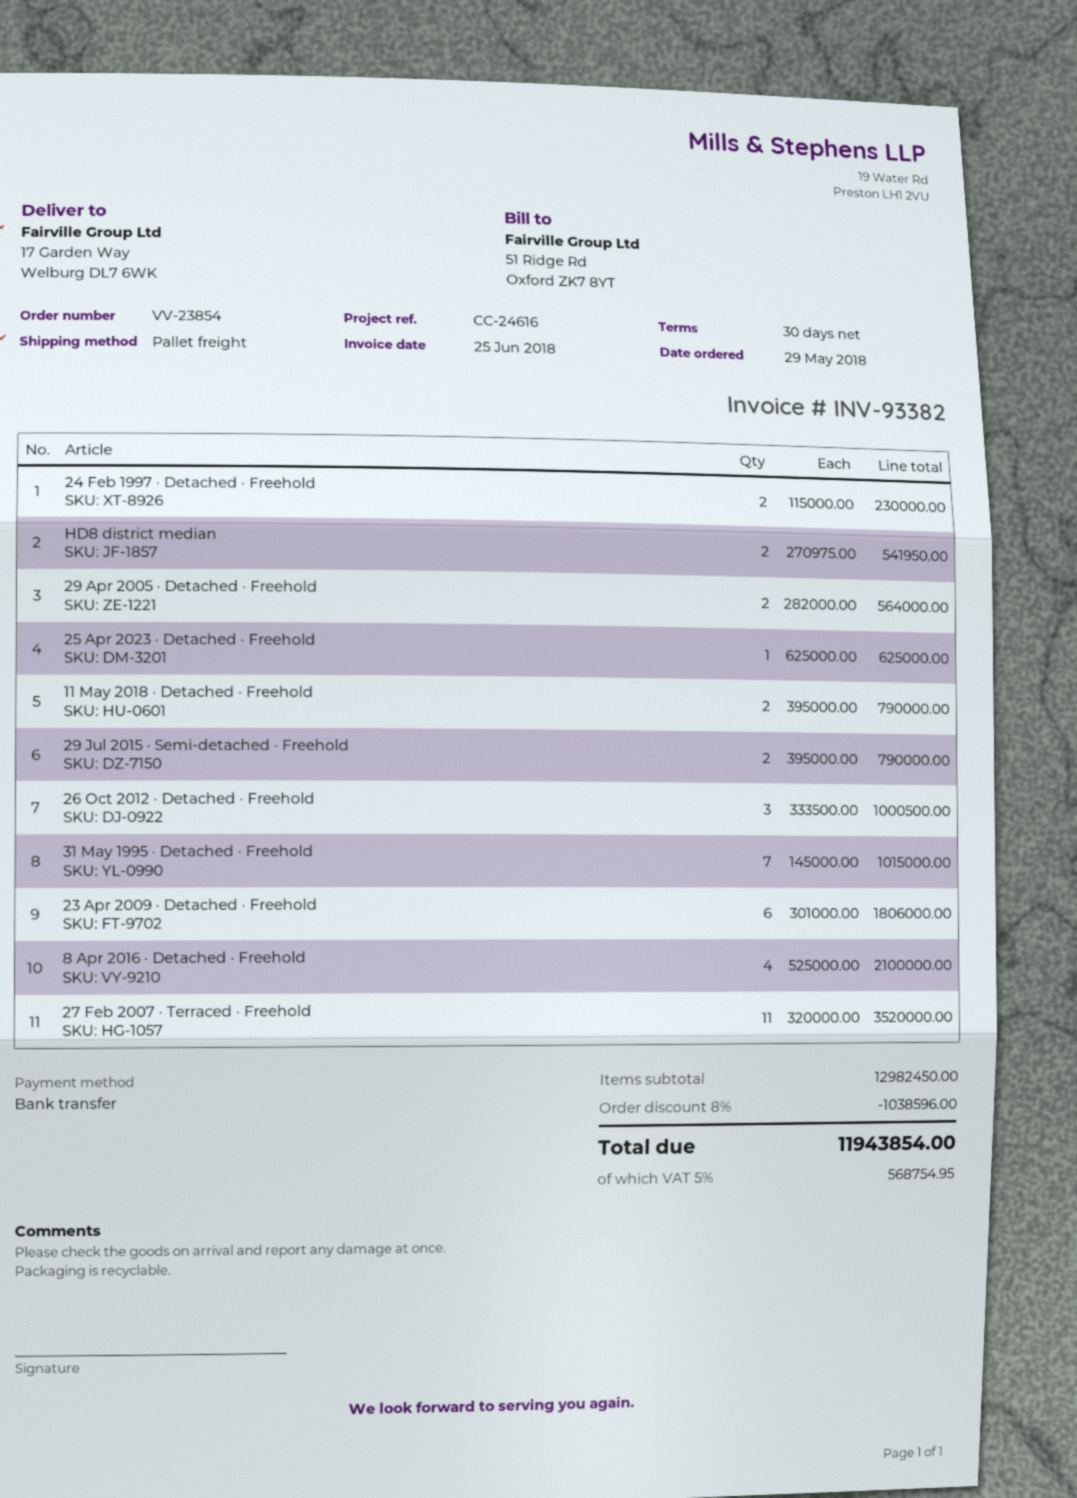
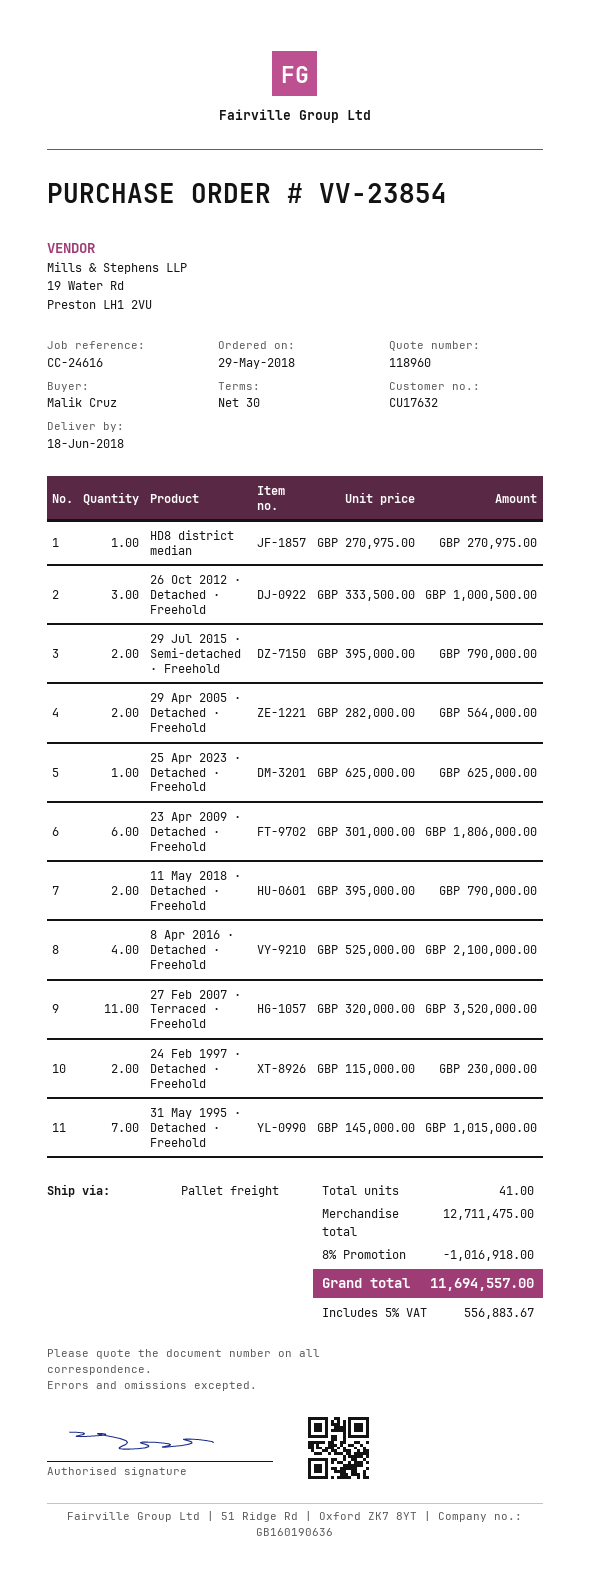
HD8 district median: 2 x 270975.00 = 541950.00 -> 1 x 270975.00 = 270975.00
subtotal: 12982450.00 -> 12711475.00
discount: 8% = 1038596.00 -> 8% = 1016918.00
tax: 5% = 568754.95 -> 5% = 556883.67
total: 11943854.00 -> 11694557.00

